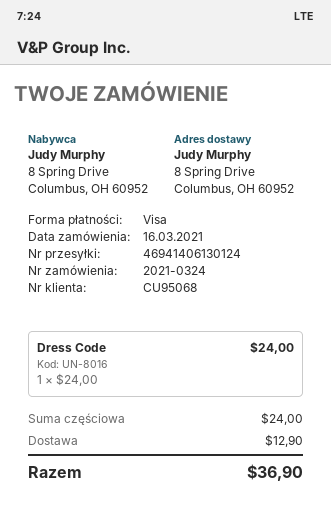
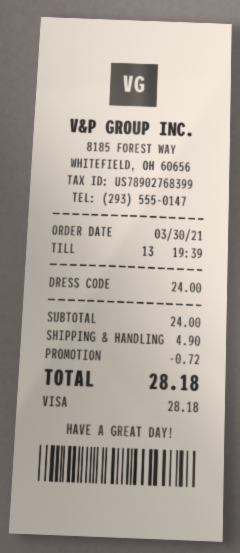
order date: 2021-03-16 -> 2021-03-30
discount: none -> 0.72
shipping: 12.90 -> 4.90
total: 36.90 -> 28.18

